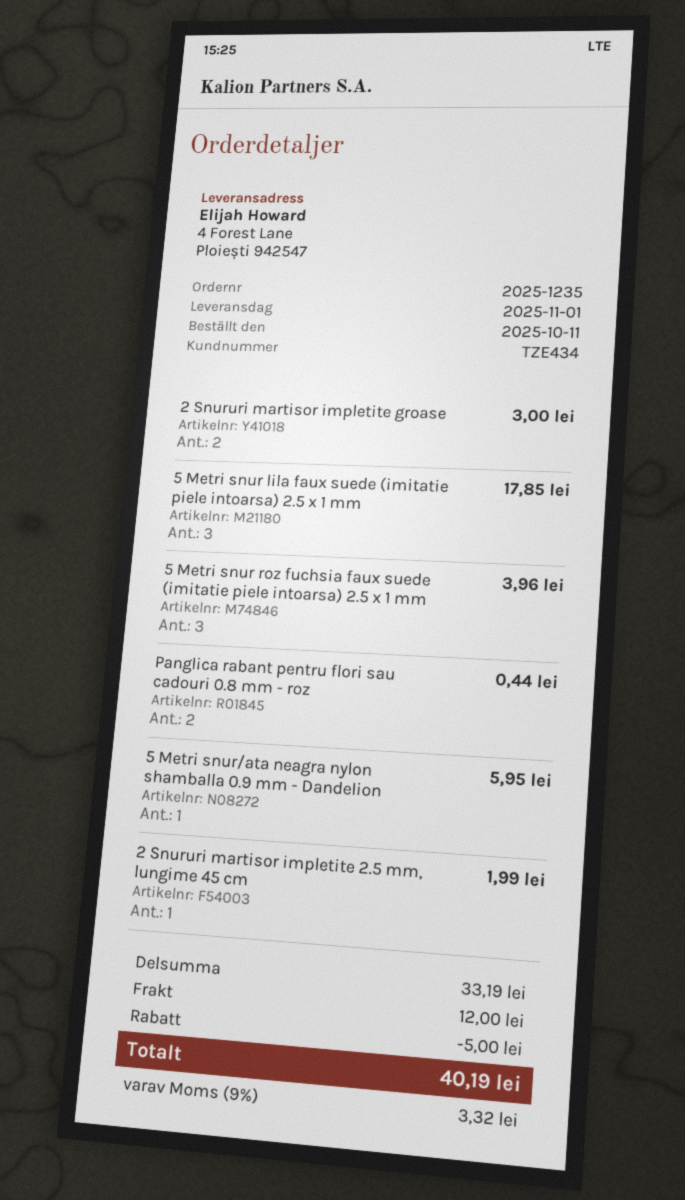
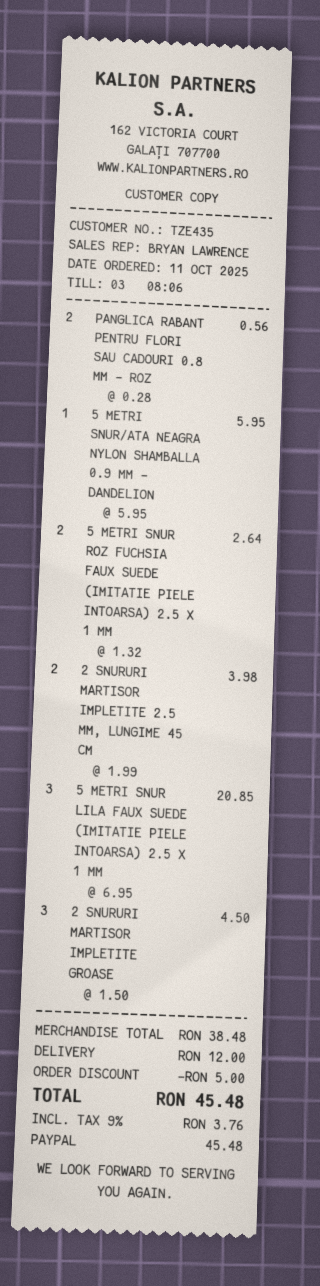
customer number: TZE434 -> TZE435
2 Snururi martisor impletite groase: 2 for 3.00 -> 3 for 4.50
5 Metri snur lila faux suede (imitatie piele intoarsa) 2.5 x 1 mm: 3 for 17.85 -> 3 for 20.85
5 Metri snur roz fuchsia faux suede (imitatie piele intoarsa) 2.5 x 1 mm: 3 for 3.96 -> 2 for 2.64
Panglica rabant pentru flori sau cadouri 0.8 mm - roz: 2 for 0.44 -> 2 for 0.56
2 Snururi martisor impletite 2.5 mm, lungime 45 cm: 1 for 1.99 -> 2 for 3.98
subtotal: 33.19 -> 38.48
tax: 9% = 3.32 -> 9% = 3.76
total: 40.19 -> 45.48

